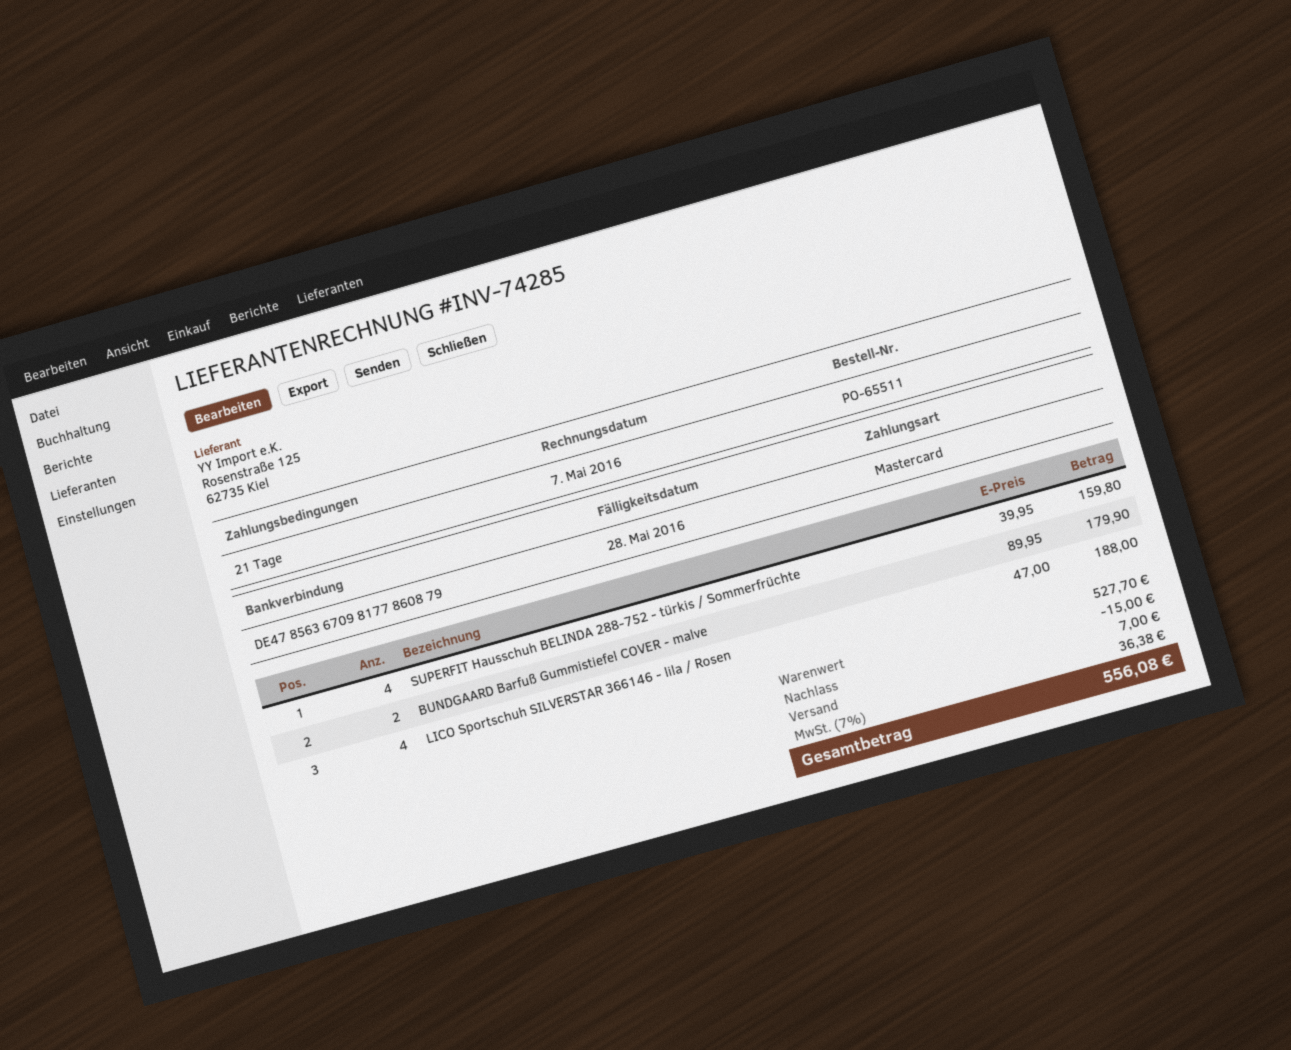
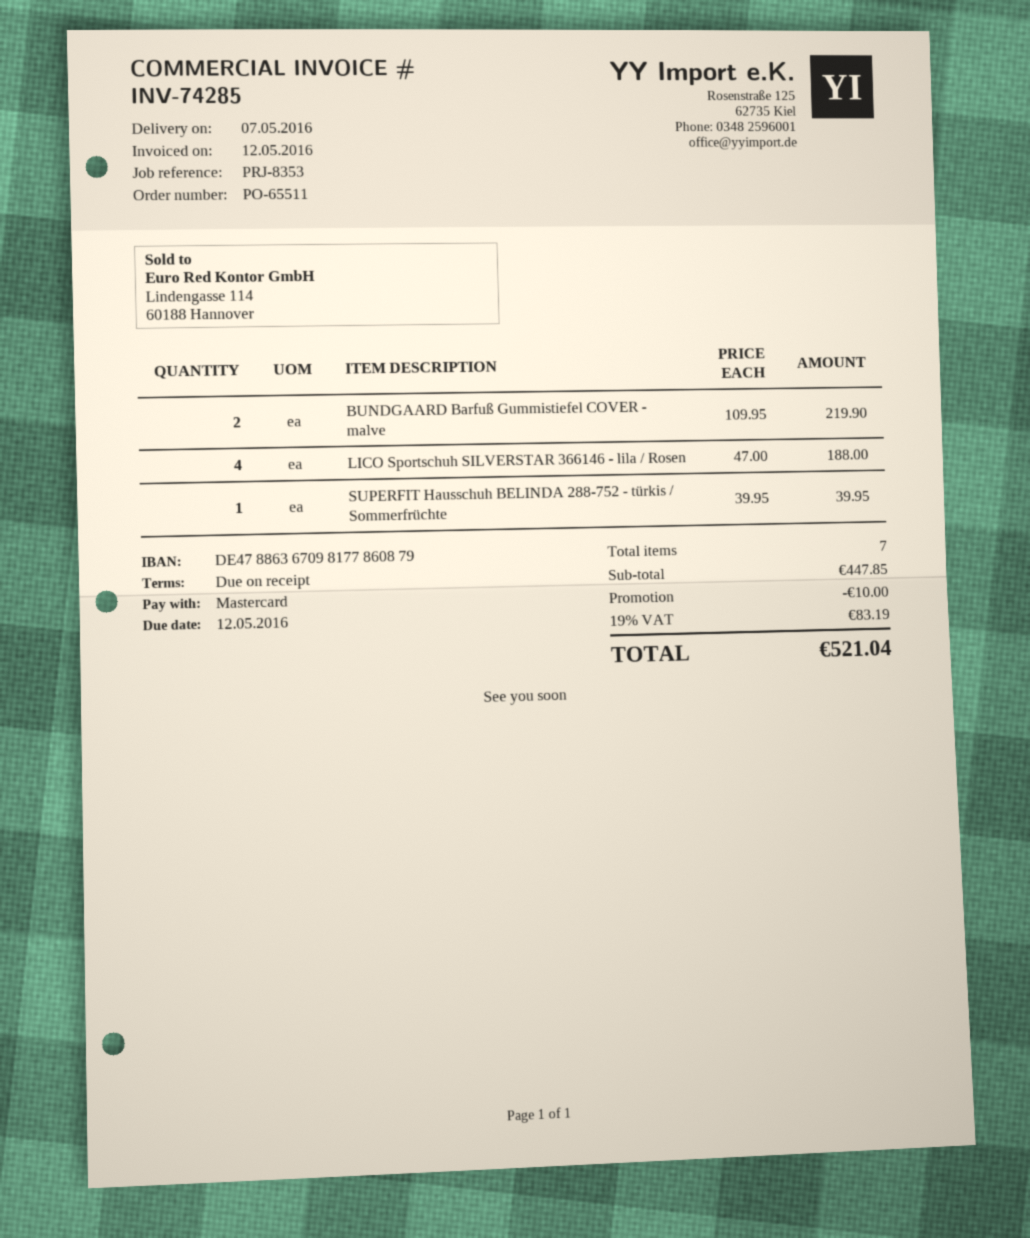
invoice date: 2016-05-07 -> 2016-05-12
payment terms: 21 days -> on receipt
due date: 2016-05-28 -> 2016-05-12
bank account: DE47856367098177860879 -> DE47886367098177860879
SUPERFIT Hausschuh BELINDA 288-752 - türkis / Sommerfrüchte: 4 x 39.95 = 159.80 -> 1 x 39.95 = 39.95
BUNDGAARD Barfuß Gummistiefel COVER - malve: 2 x 89.95 = 179.90 -> 2 x 109.95 = 219.90
subtotal: 527.70 -> 447.85
discount: 15.00 -> 10.00
shipping: 7.00 -> none
tax: 7% = 36.38 -> 19% = 83.19
total: 556.08 -> 521.04

